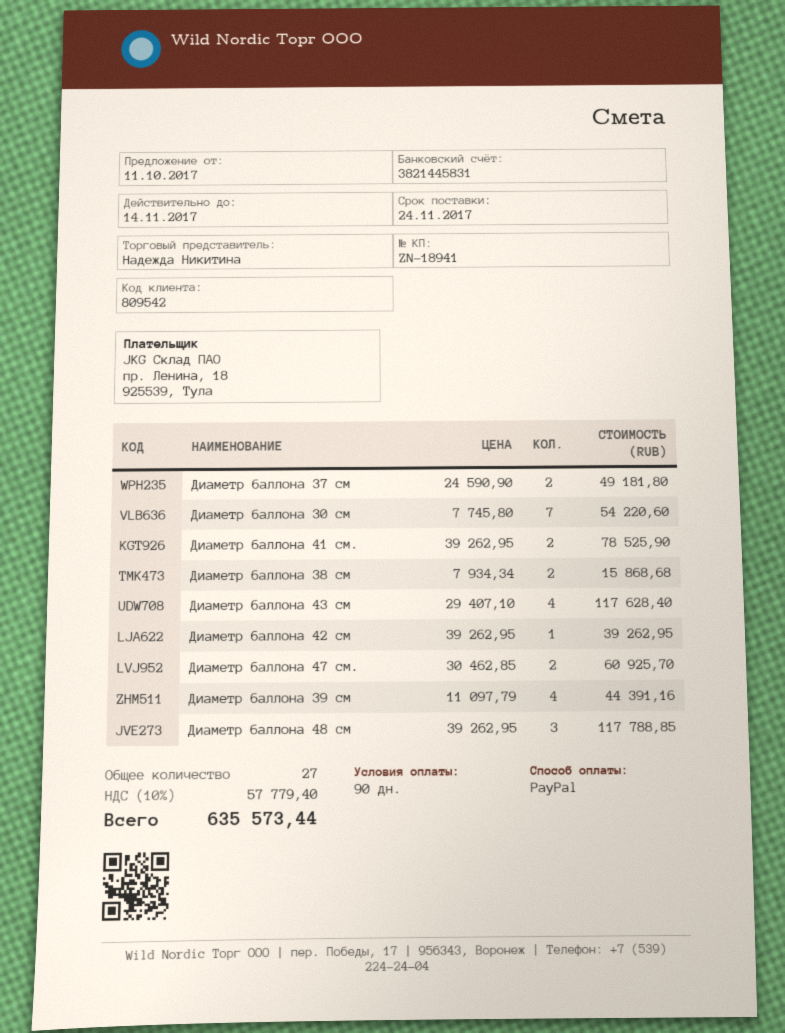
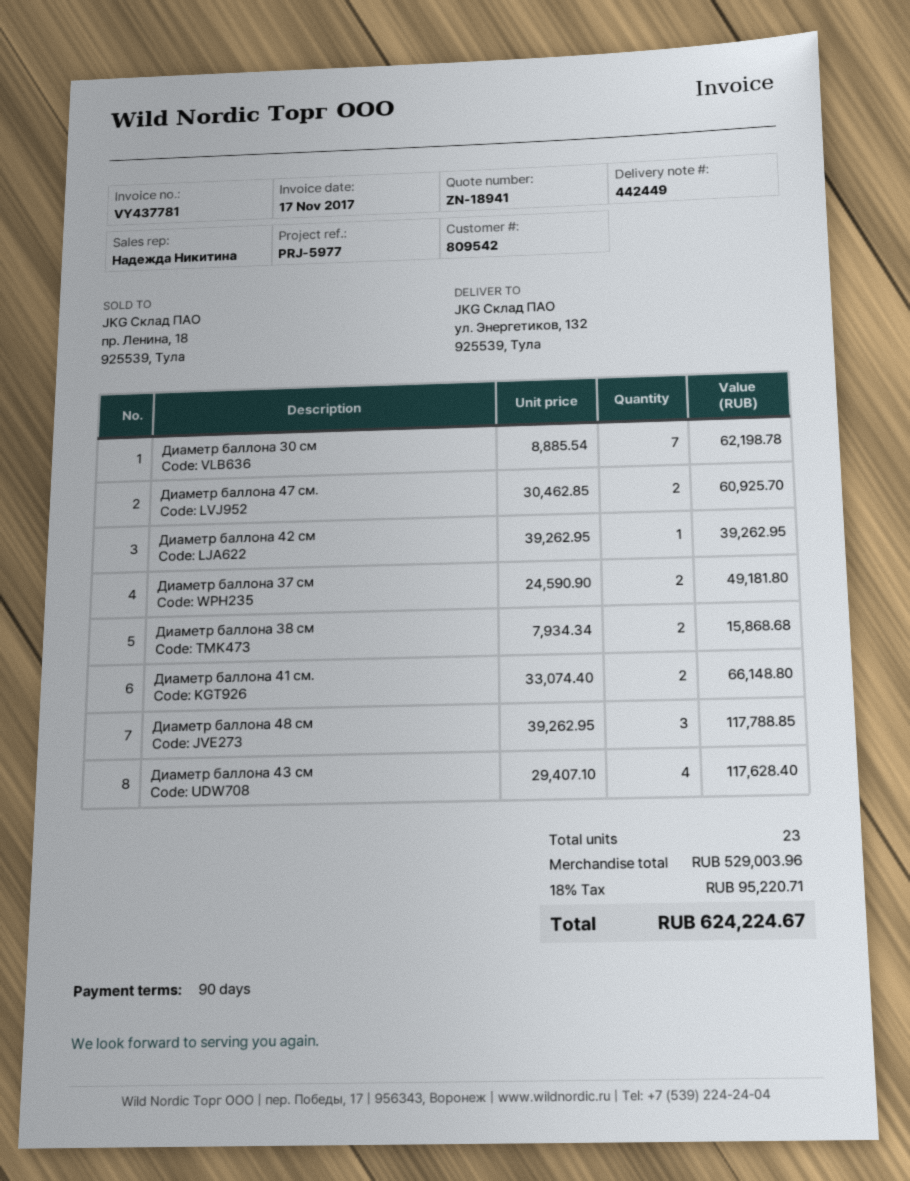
Диаметр баллона 30 см: 7 x 7745.80 = 54220.60 -> 7 x 8885.54 = 62198.78
Диаметр баллона 41 см.: 2 x 39262.95 = 78525.90 -> 2 x 33074.40 = 66148.80
Диаметр баллона 39 см: 4 x 11097.79 = 44391.16 -> none
total quantity: 27 -> 23
tax: 10% = 57779.40 -> 18% = 95220.71
total: 635573.44 -> 624224.67

